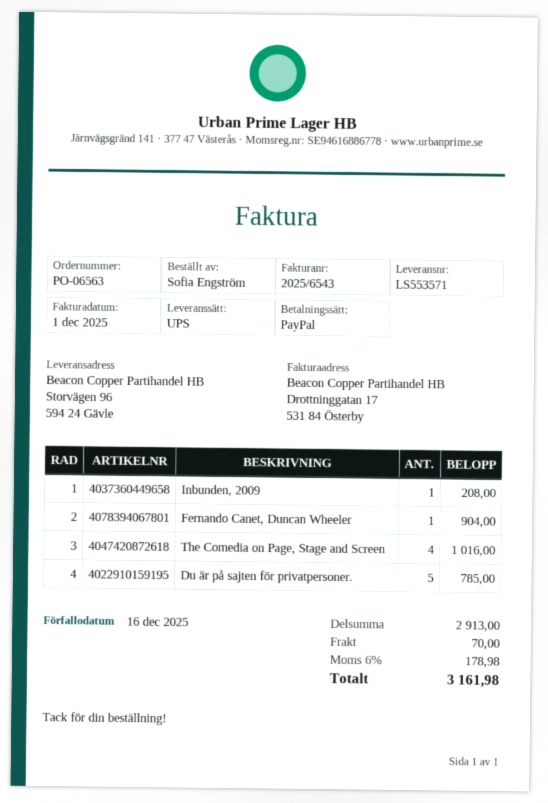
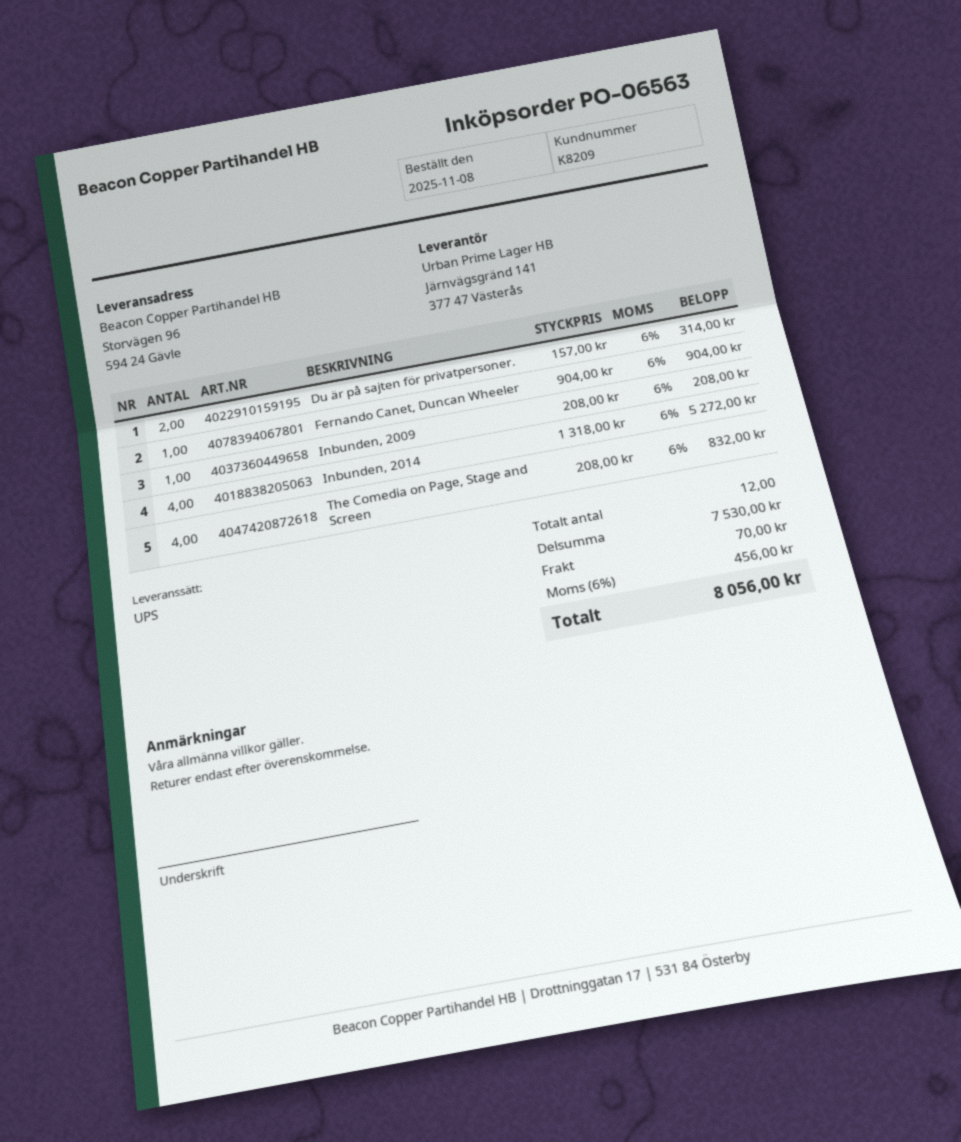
The Comedia on Page, Stage and Screen: 4 for 1016.00 -> 4 for 832.00
Du är på sajten för privatpersoner.: 5 for 785.00 -> 2 for 314.00
Inbunden, 2014: none -> 4 for 5272.00
subtotal: 2913.00 -> 7530.00
tax: 6% = 178.98 -> 6% = 456.00
total: 3161.98 -> 8056.00

